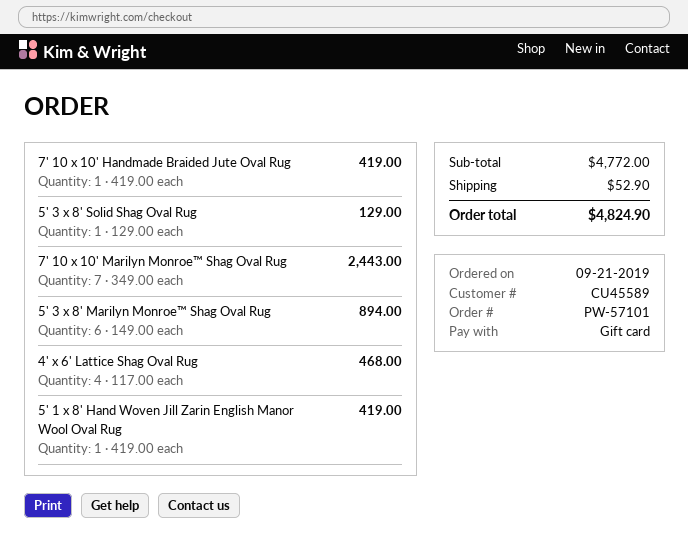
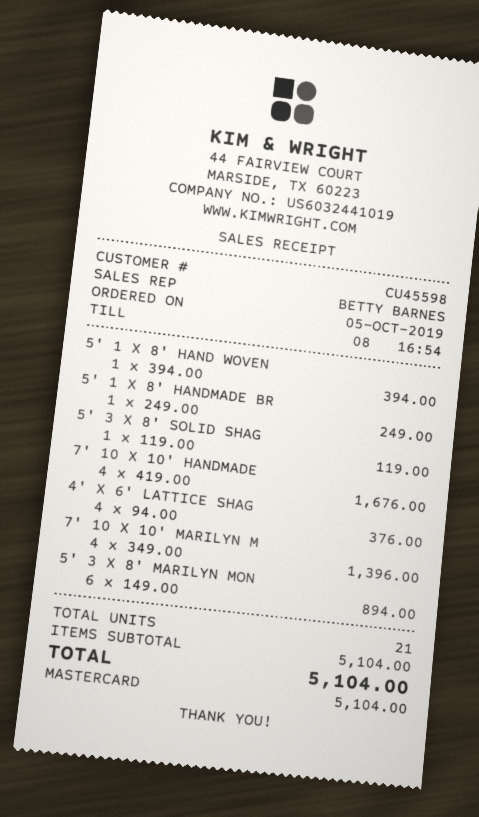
order date: 2019-09-21 -> 2019-10-05
customer number: CU45589 -> CU45598
payment method: gift card -> Mastercard
7' 10 x 10' Handmade Braided Jute Oval Rug: 1 x 419.00 = 419.00 -> 4 x 419.00 = 1676.00
5' 3 x 8' Solid Shag Oval Rug: 1 x 129.00 = 129.00 -> 1 x 119.00 = 119.00
7' 10 x 10' Marilyn Monroe™ Shag Oval Rug: 7 x 349.00 = 2443.00 -> 4 x 349.00 = 1396.00
4' x 6' Lattice Shag Oval Rug: 4 x 117.00 = 468.00 -> 4 x 94.00 = 376.00
5' 1 x 8' Hand Woven Jill Zarin English Manor Wool Oval Rug: 1 x 419.00 = 419.00 -> 1 x 394.00 = 394.00
5' 1 X 8' HANDMADE BR: none -> 1 x 249.00 = 249.00
subtotal: 4772.00 -> 5104.00
shipping: 52.90 -> none
total: 4824.90 -> 5104.00

